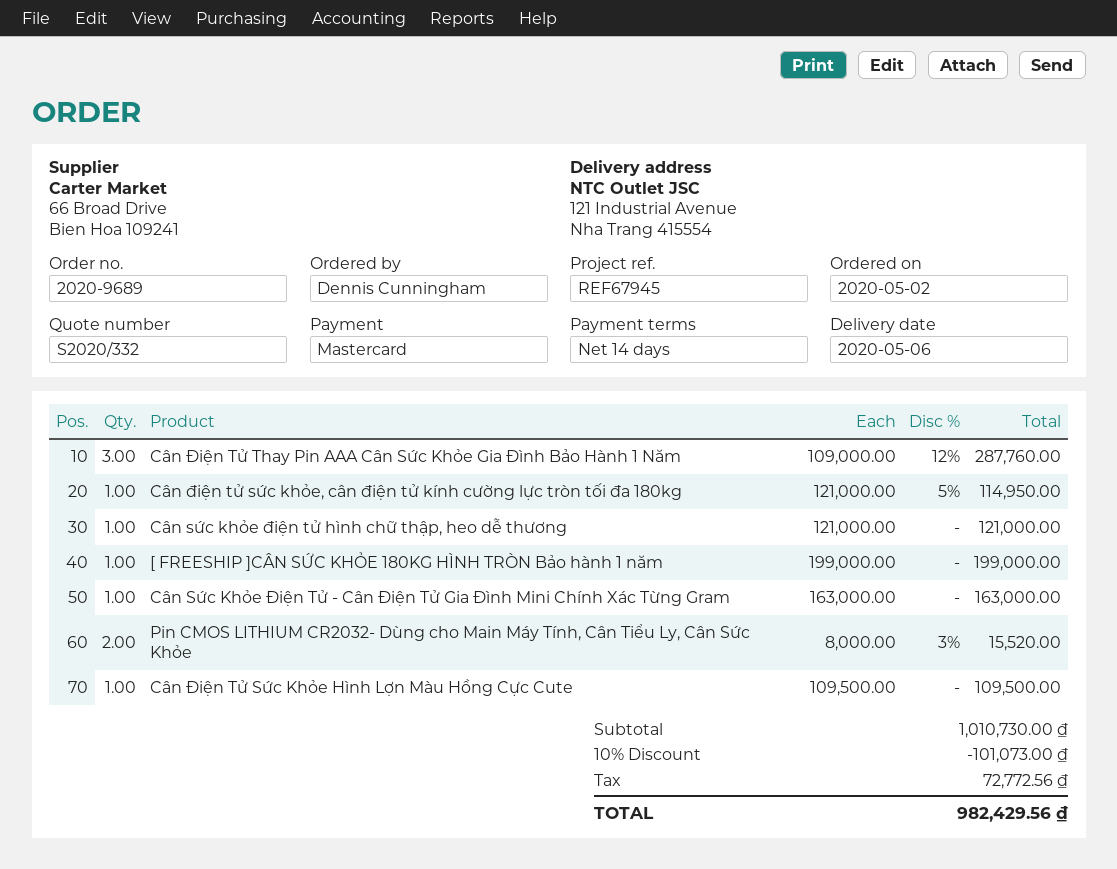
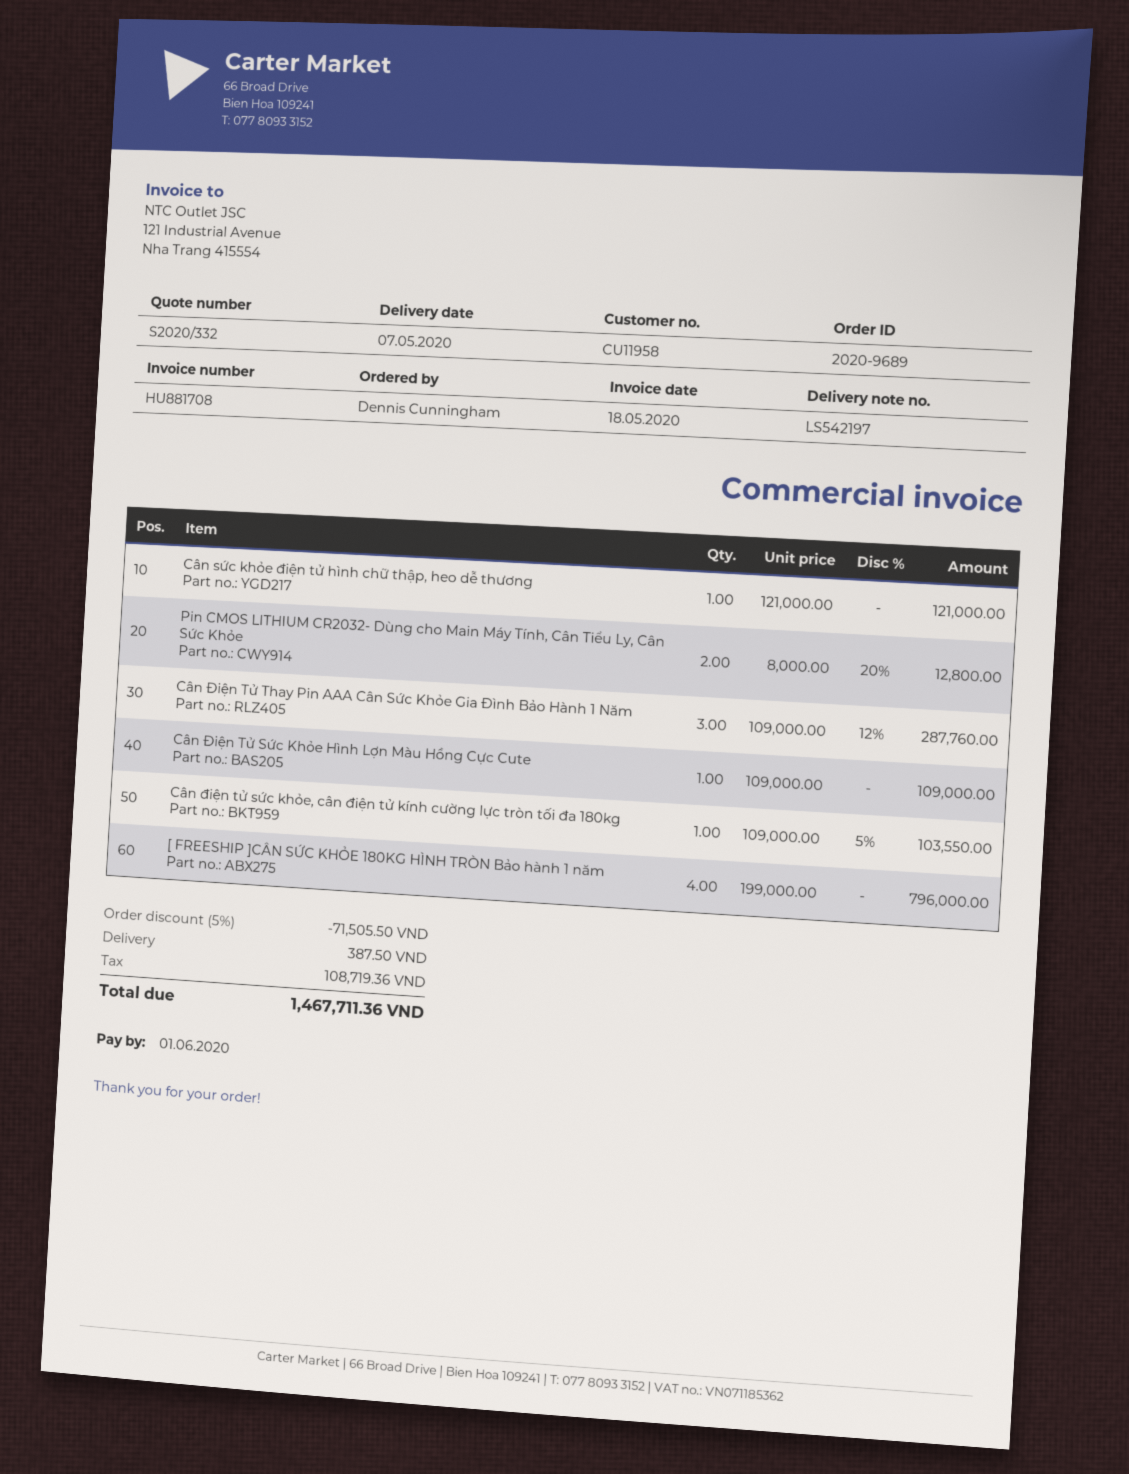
delivery date: 2020-05-06 -> 2020-05-07
Cân điện tử sức khỏe, cân điện tử kính cường lực tròn tối đa 180kg: 1 x 121000.00 - 5% = 114950.00 -> 1 x 109000.00 - 5% = 103550.00
[ FREESHIP ]CÂN SỨC KHỎE 180KG HÌNH TRÒN Bảo hành 1 năm: 1 x 199000.00 = 199000.00 -> 4 x 199000.00 = 796000.00
Cân Sức Khỏe Điện Tử - Cân Điện Tử Gia Đình Mini Chính Xác Từng Gram: 1 x 163000.00 = 163000.00 -> none
Pin CMOS LITHIUM CR2032- Dùng cho Main Máy Tính, Cân Tiểu Ly, Cân Sức Khỏe: 2 x 8000.00 - 3% = 15520.00 -> 2 x 8000.00 - 20% = 12800.00
Cân Điện Tử Sức Khỏe Hình Lợn Màu Hồng Cực Cute: 1 x 109500.00 = 109500.00 -> 1 x 109000.00 = 109000.00
discount: 10% = 101073.00 -> 5% = 71505.50
shipping: none -> 387.50
tax: 72772.56 -> 108719.36
total: 982429.56 -> 1467711.36

